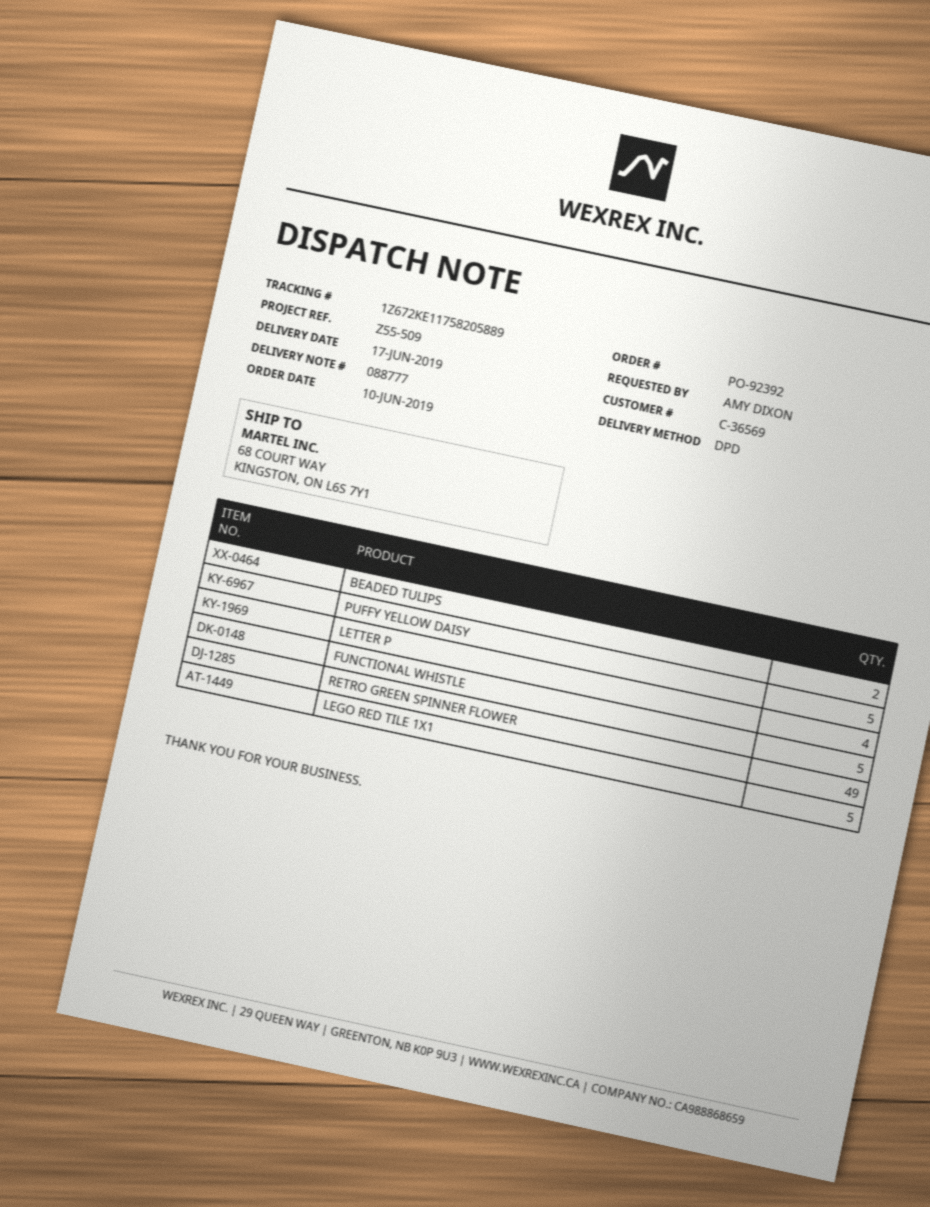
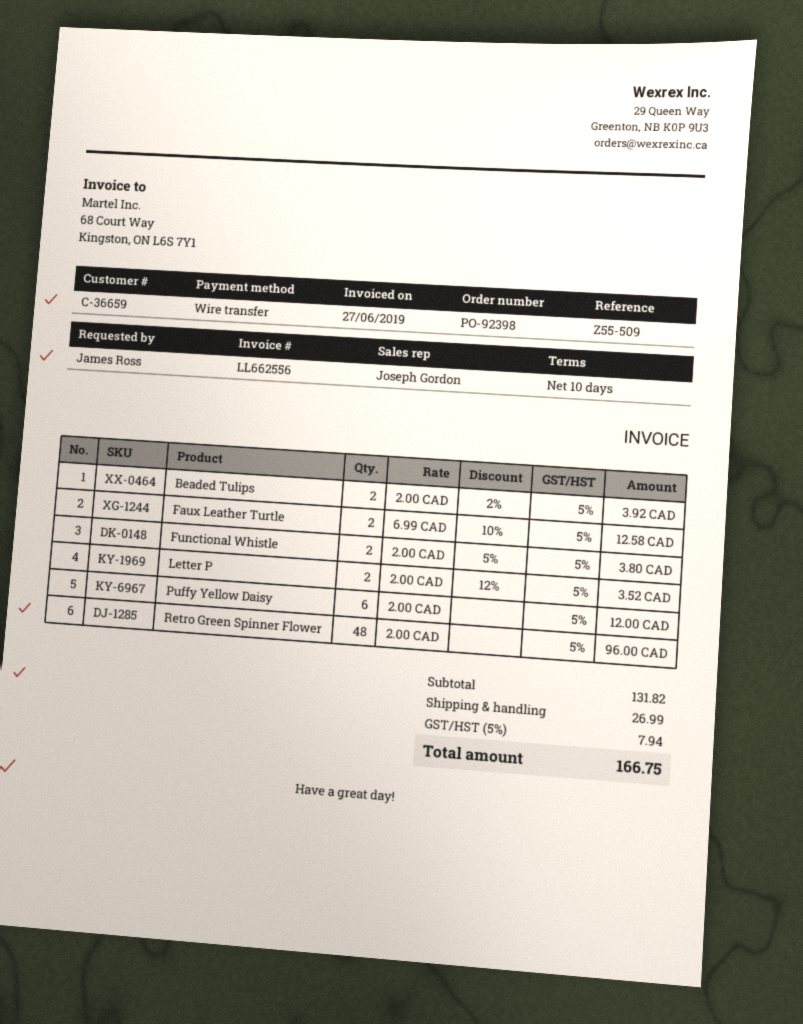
order number: PO-92392 -> PO-92398
customer number: C-36569 -> C-36659
ordered by: AMY DIXON -> James Ross
PUFFY YELLOW DAISY: 5 -> 6
LETTER P: 4 -> 2
FUNCTIONAL WHISTLE: 5 -> 2
RETRO GREEN SPINNER FLOWER: 49 -> 48
LEGO RED TILE 1X1: 5 -> none
Faux Leather Turtle: none -> 2

